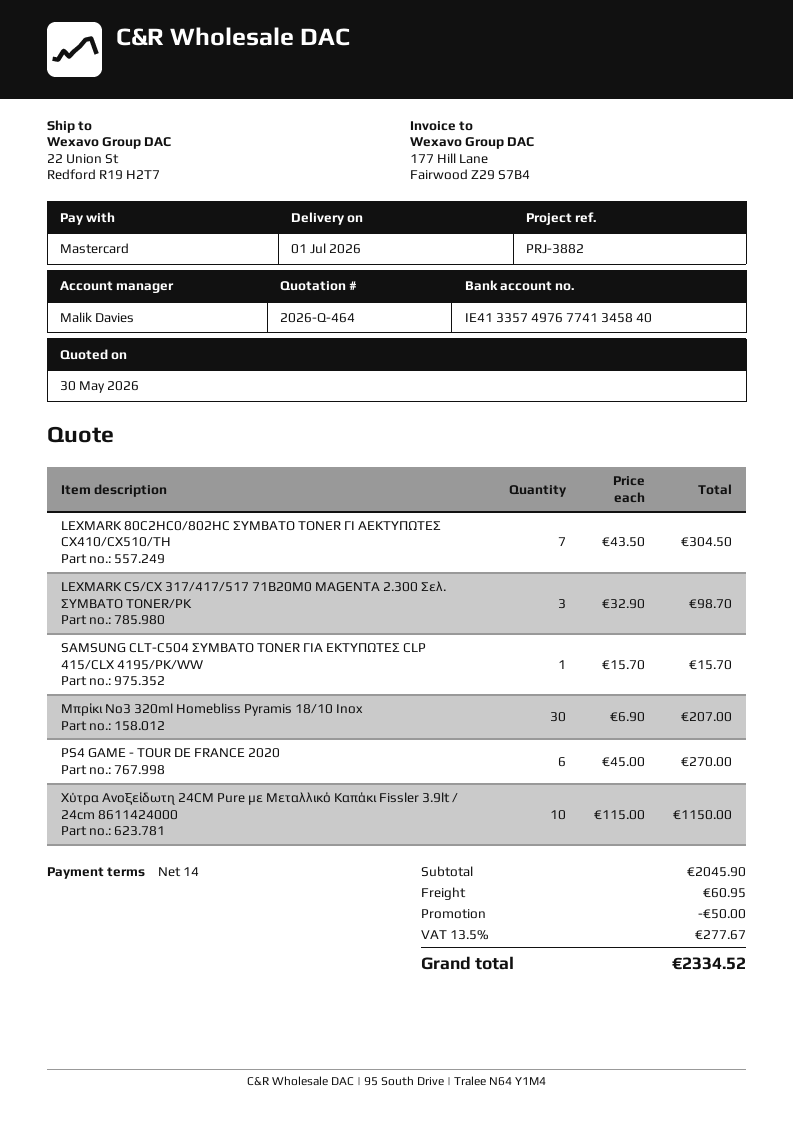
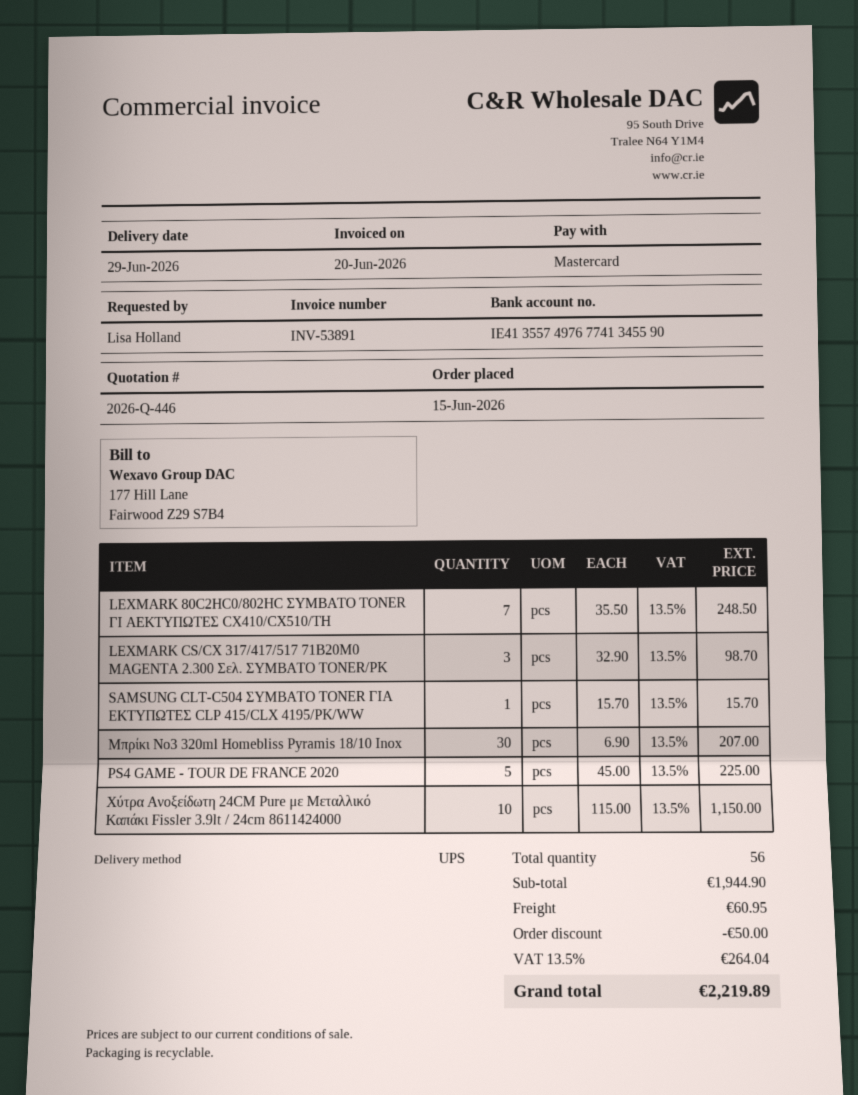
quote number: 2026-Q-464 -> 2026-Q-446
delivery date: 2026-07-01 -> 2026-06-29
bank account: IE41335749767741345840 -> IE41355749767741345590
LEXMARK 80C2HC0/802HC ΣΥΜΒΑΤΟ TONER ΓΙ ΑΕΚΤΥΠΩΤΕΣ CX410/CX510/TH: 7 x 43.50 = 304.50 -> 7 x 35.50 = 248.50
PS4 GAME - TOUR DE FRANCE 2020: 6 x 45.00 = 270.00 -> 5 x 45.00 = 225.00
subtotal: 2045.90 -> 1944.90
tax: 13.5% = 277.67 -> 13.5% = 264.04
total: 2334.52 -> 2219.89

